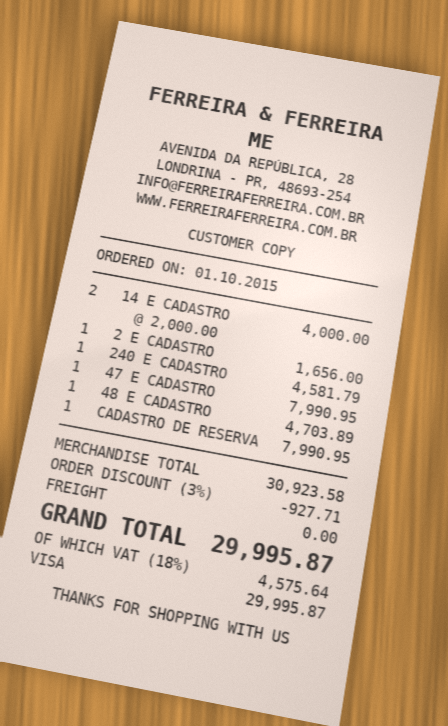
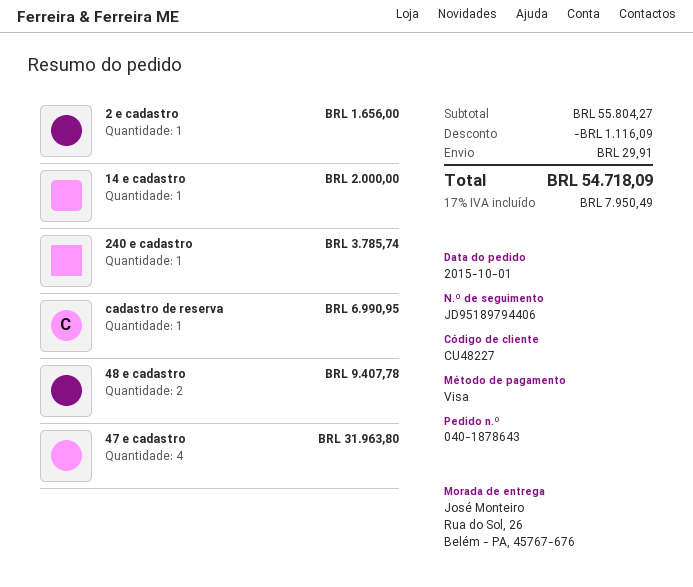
14 E CADASTRO: 2 for 4000.00 -> 1 for 2000.00
240 E CADASTRO: 1 for 4581.79 -> 1 for 3785.74
47 E CADASTRO: 1 for 7990.95 -> 4 for 31963.80
48 E CADASTRO: 1 for 4703.89 -> 2 for 9407.78
CADASTRO DE RESERVA: 1 for 7990.95 -> 1 for 6990.95
subtotal: 30923.58 -> 55804.27
discount: 927.71 -> 1116.09
shipping: 0.00 -> 29.91
tax: 18% = 4575.64 -> 17% = 7950.49
total: 29995.87 -> 54718.09

